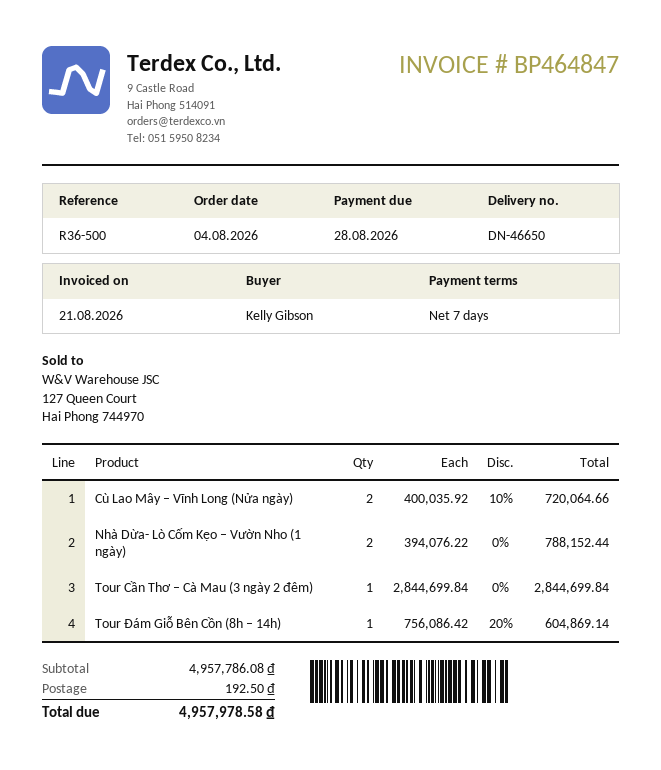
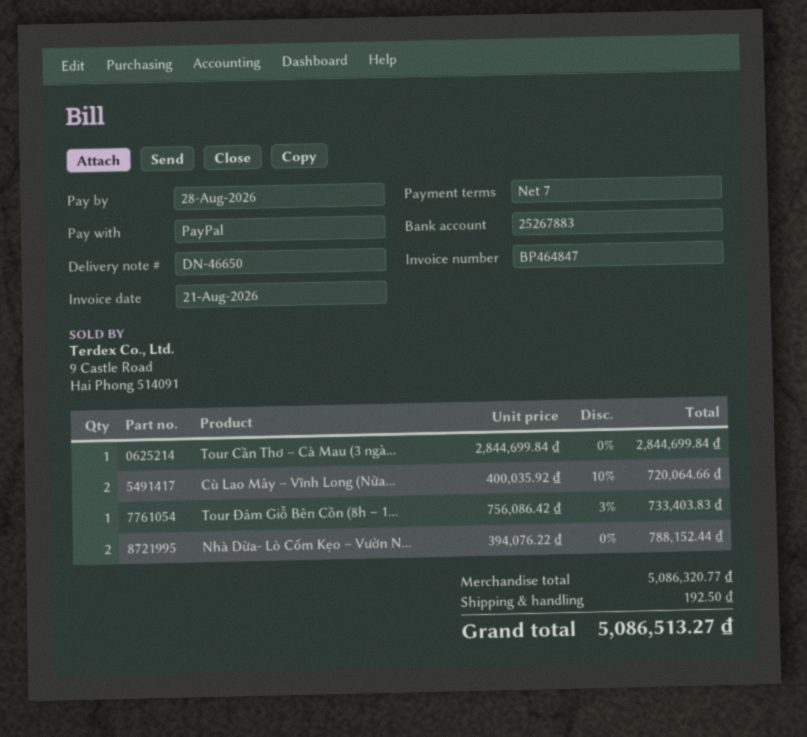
Tour Đám Giỗ Bên Cồn (8h – 14h): 1 x 756086.42 - 20% = 604869.14 -> 1 x 756086.42 - 3% = 733403.83
subtotal: 4957786.08 -> 5086320.77
total: 4957978.58 -> 5086513.27

